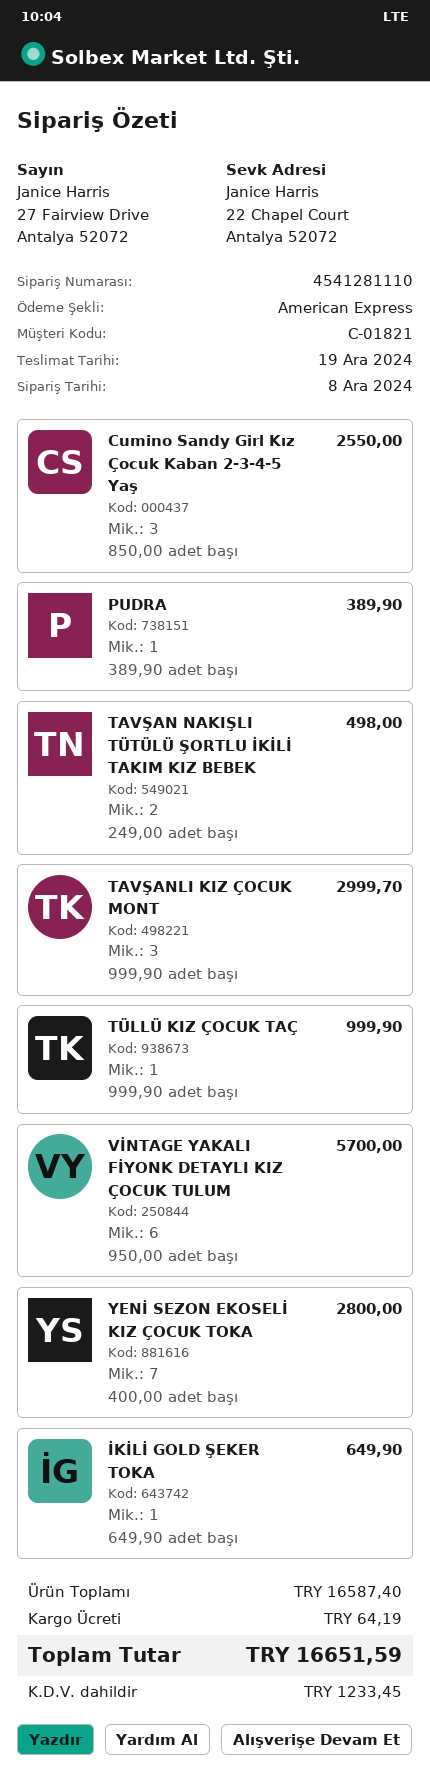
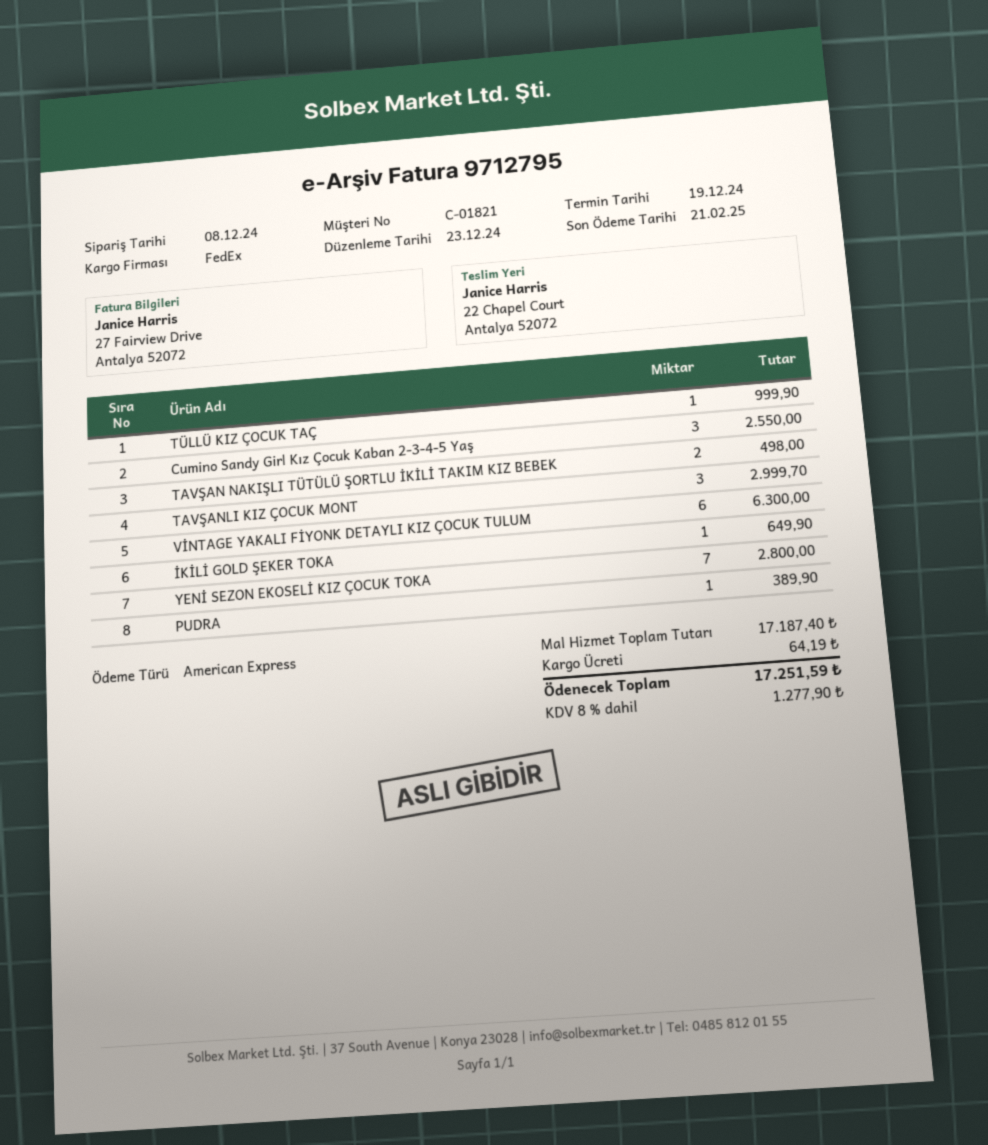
VİNTAGE YAKALI FİYONK DETAYLI KIZ ÇOCUK TULUM: 6 for 5700.00 -> 6 for 6300.00
subtotal: 16587.40 -> 17187.40
tax: 1233.45 -> 1277.90
total: 16651.59 -> 17251.59

